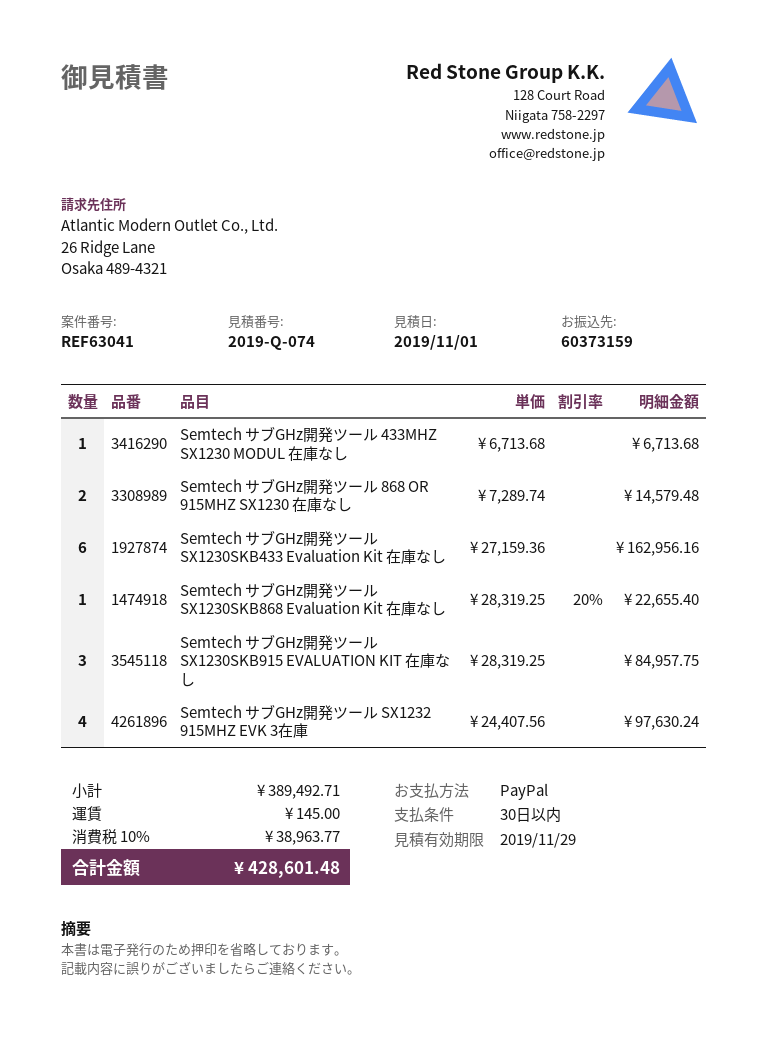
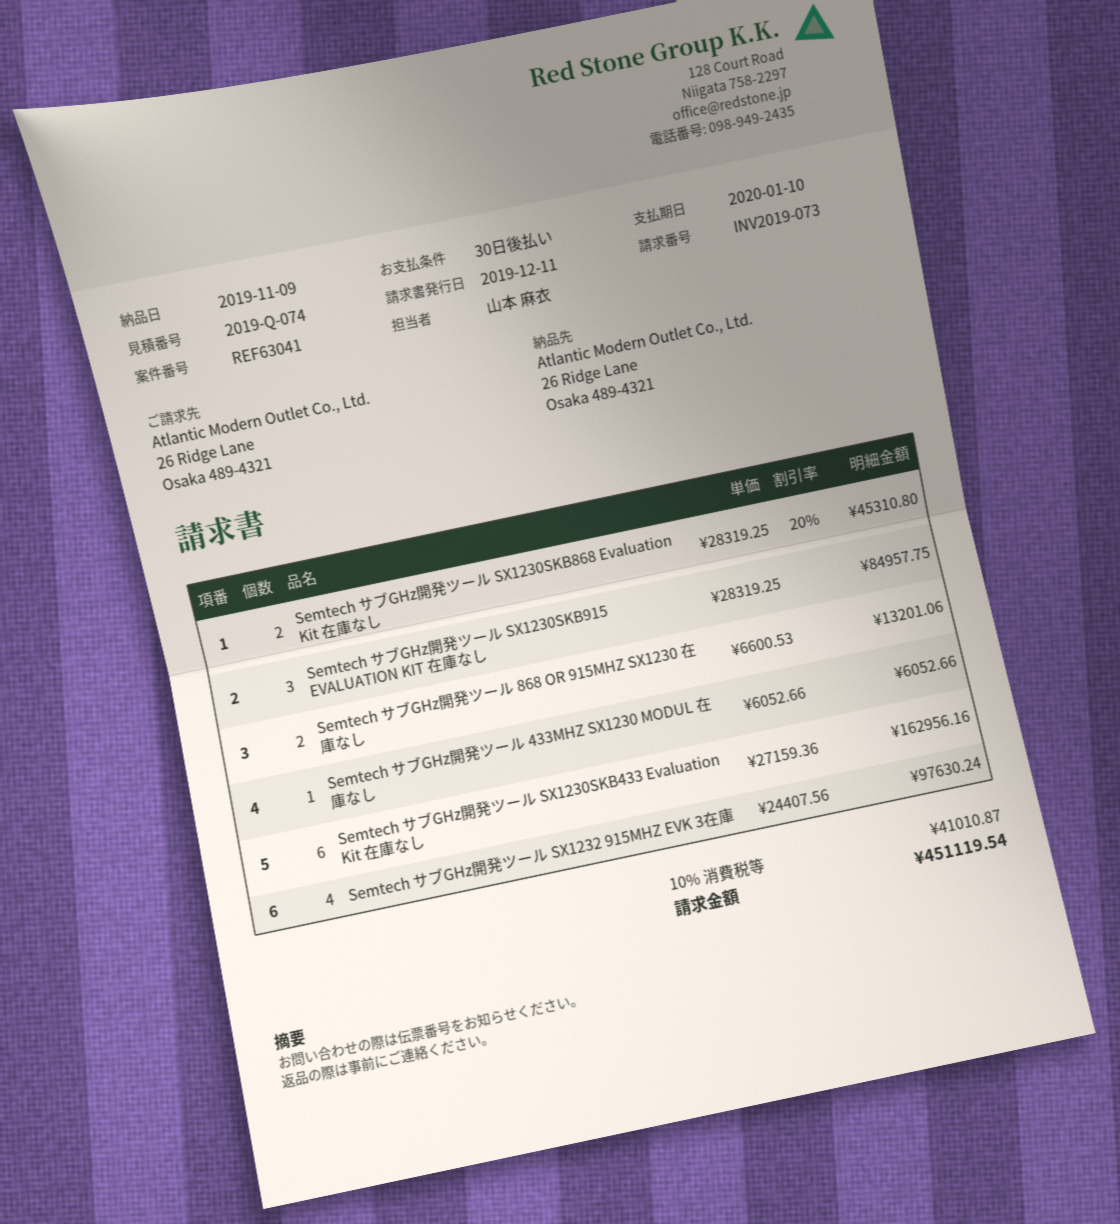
Semtech サブGHz開発ツール 433MHZ SX1230 MODUL 在庫なし: 1 x 6713.68 = 6713.68 -> 1 x 6052.66 = 6052.66
Semtech サブGHz開発ツール 868 OR 915MHZ SX1230 在庫なし: 2 x 7289.74 = 14579.48 -> 2 x 6600.53 = 13201.06
Semtech サブGHz開発ツール SX1230SKB868 Evaluation Kit 在庫なし: 1 x 28319.25 - 20% = 22655.40 -> 2 x 28319.25 - 20% = 45310.80
shipping: 145.00 -> none
tax: 10% = 38963.77 -> 10% = 41010.87
total: 428601.48 -> 451119.54

